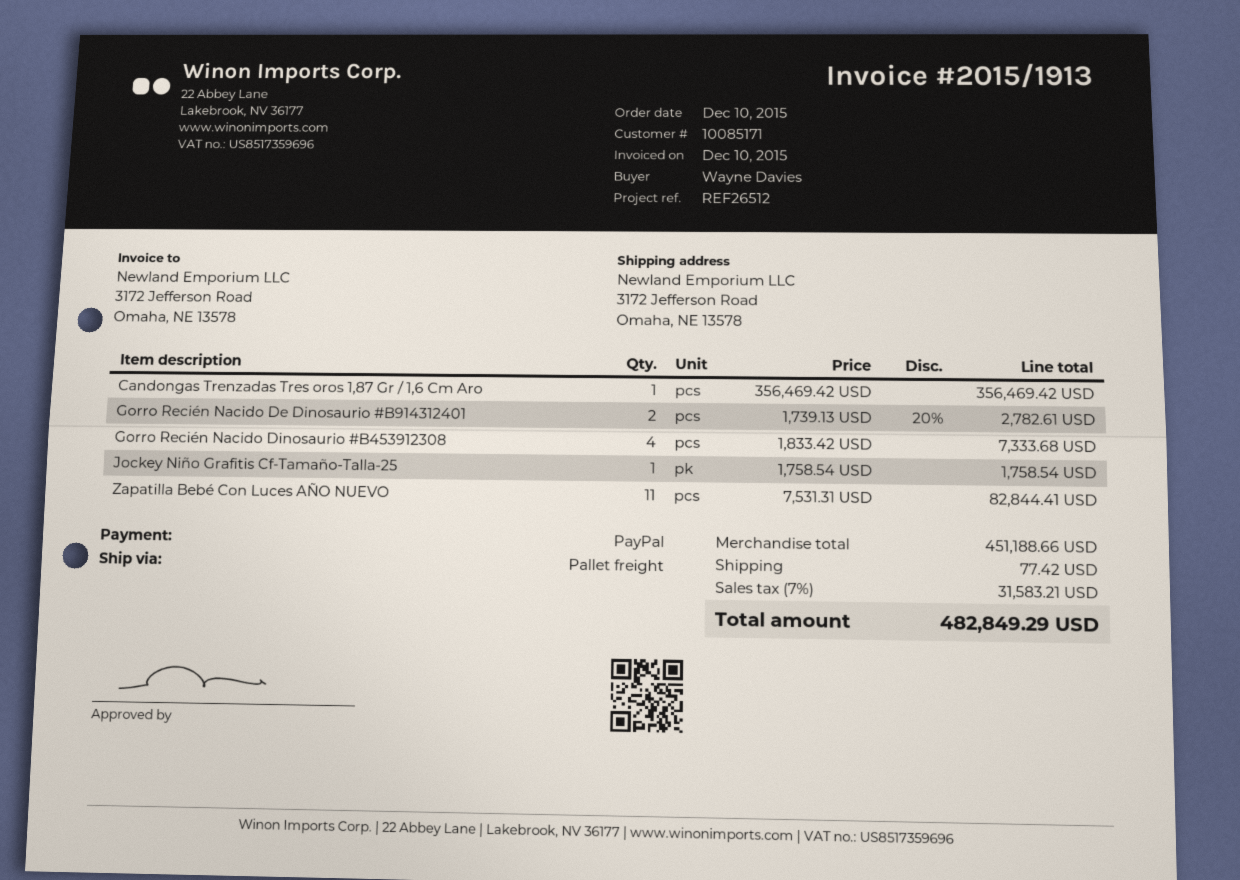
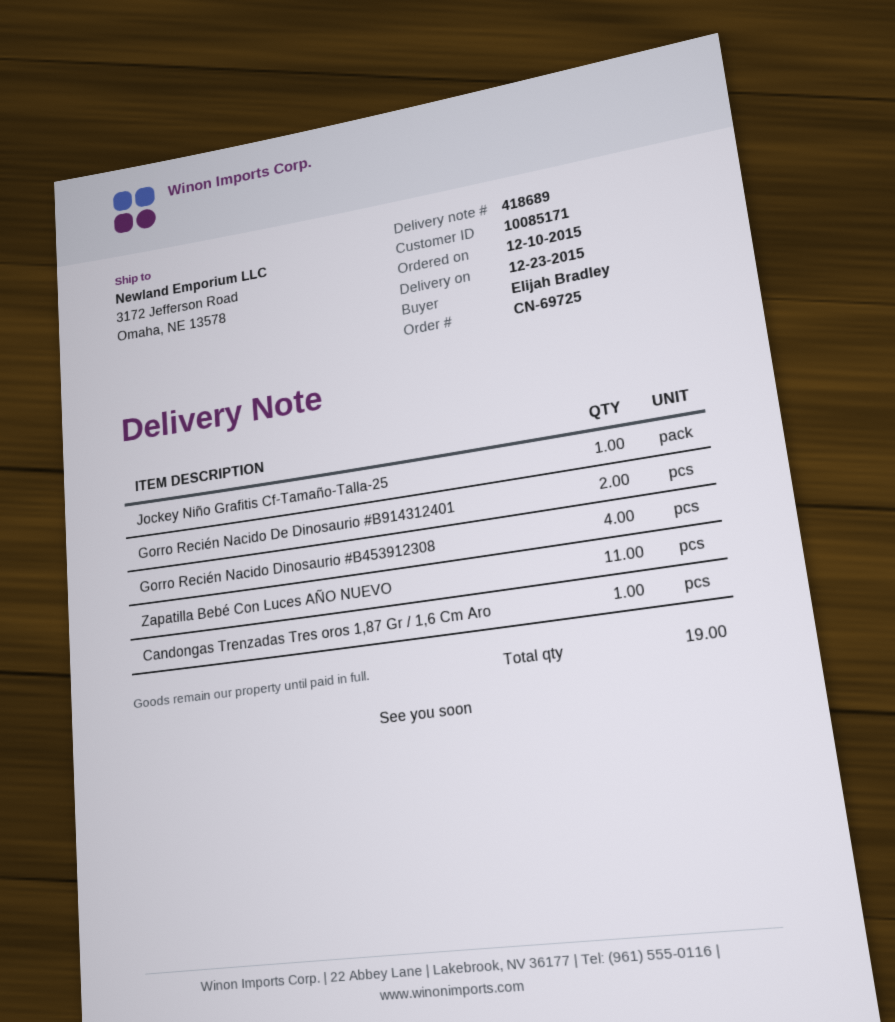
ordered by: Wayne Davies -> Elijah Bradley

